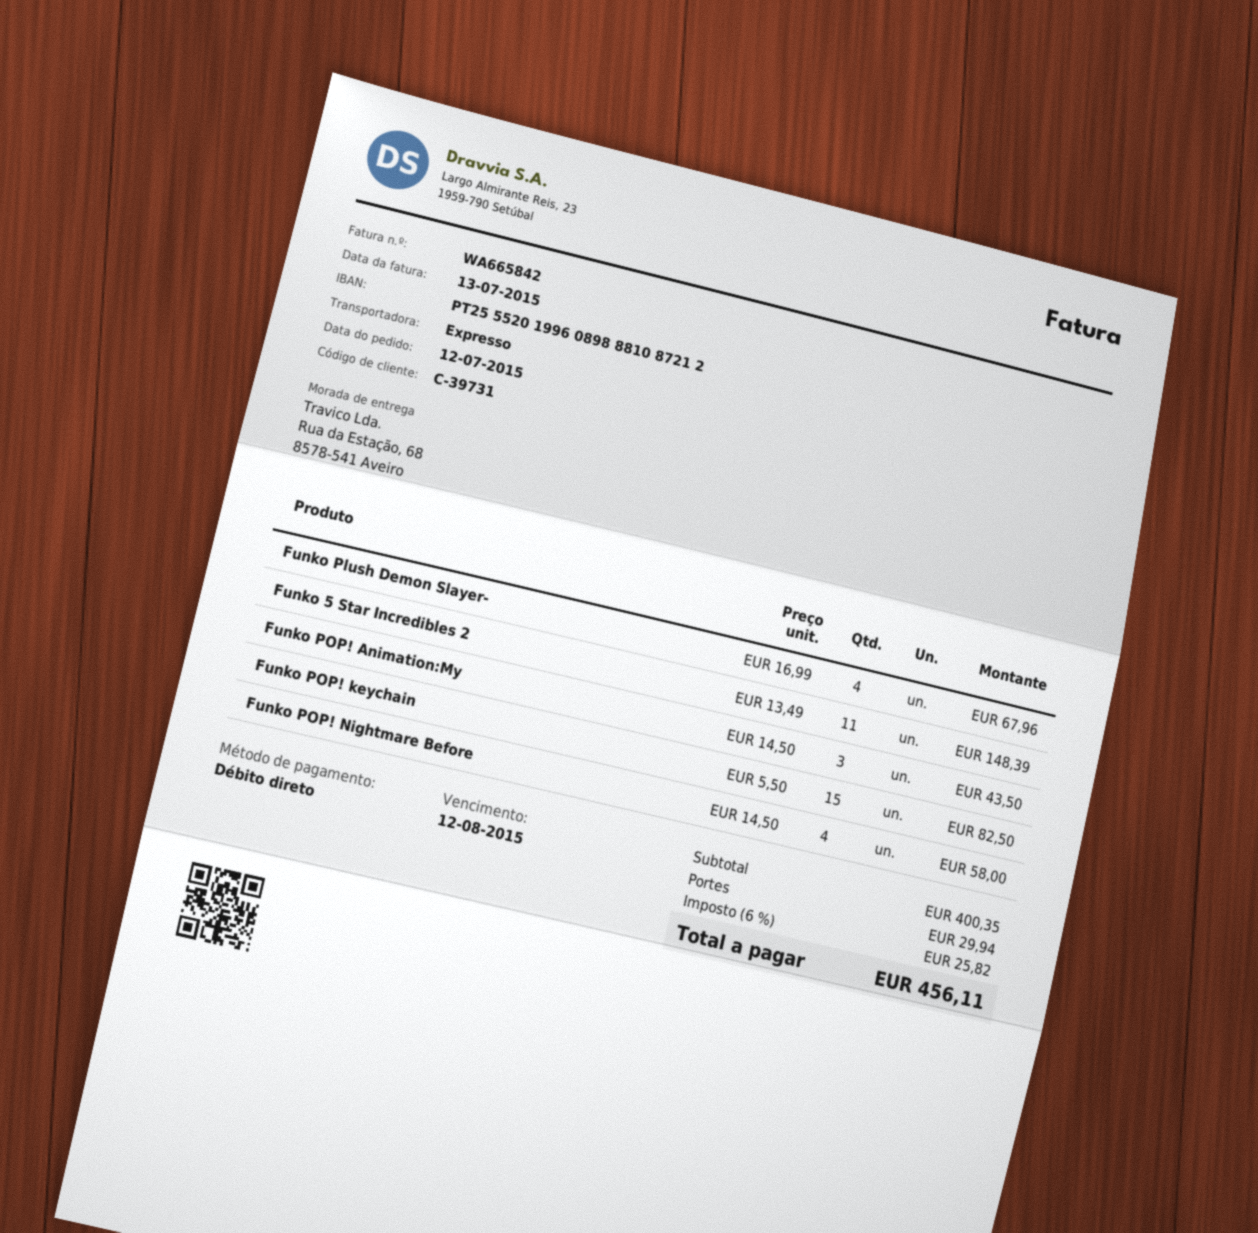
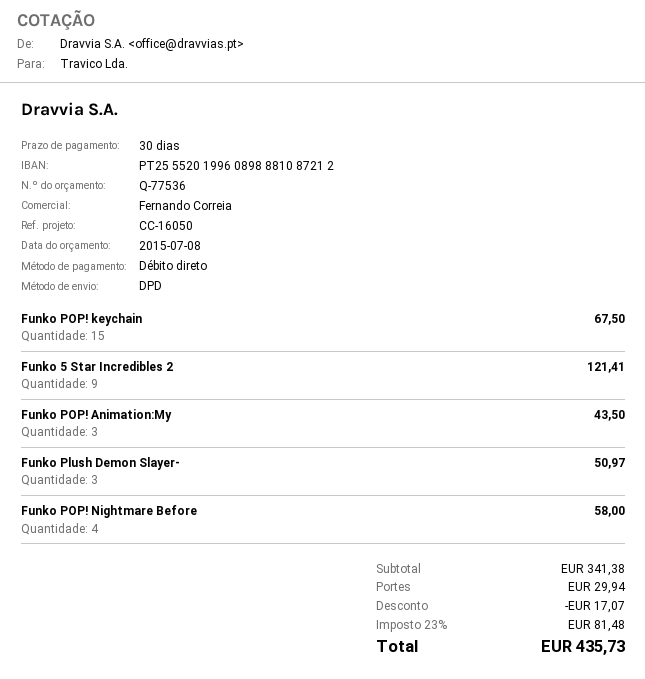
shipping method: express -> DPD
Funko Plush Demon Slayer-: 4 for 67.96 -> 3 for 50.97
Funko 5 Star Incredibles 2: 11 for 148.39 -> 9 for 121.41
Funko POP! keychain: 15 for 82.50 -> 15 for 67.50
subtotal: 400.35 -> 341.38
discount: none -> 17.07
tax: 6% = 25.82 -> 23% = 81.48
total: 456.11 -> 435.73

